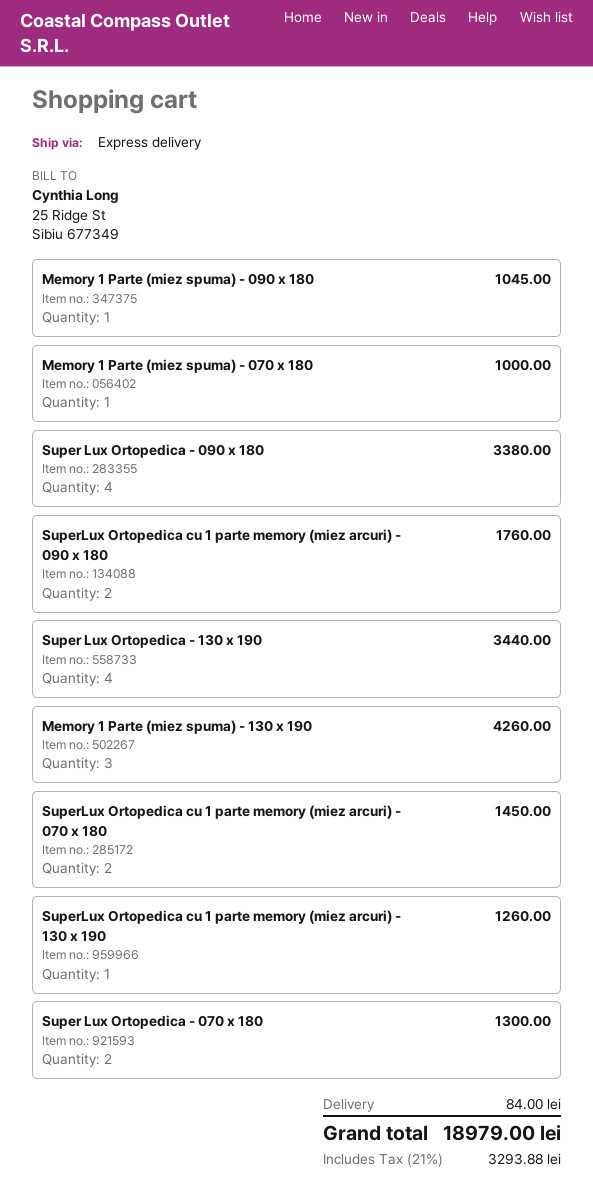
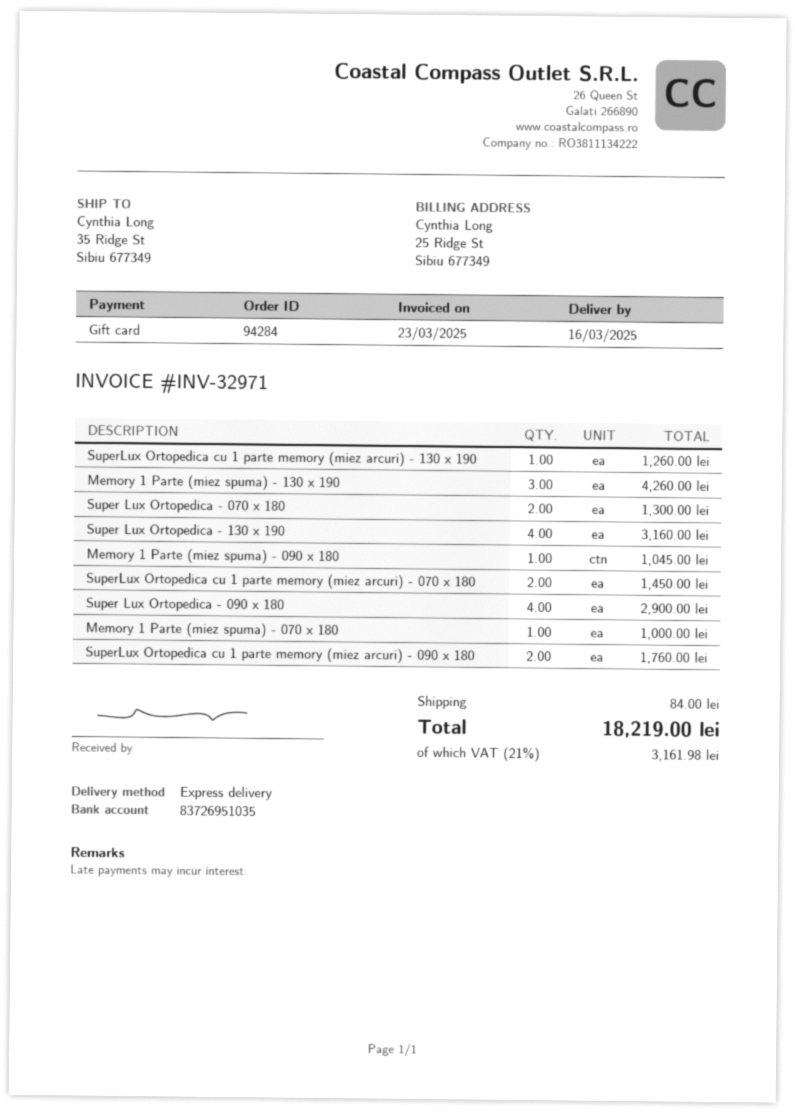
Super Lux Ortopedica - 090 x 180: 4 for 3380.00 -> 4 for 2900.00
Super Lux Ortopedica - 130 x 190: 4 for 3440.00 -> 4 for 3160.00
tax: 21% = 3293.88 -> 21% = 3161.98
total: 18979.00 -> 18219.00

